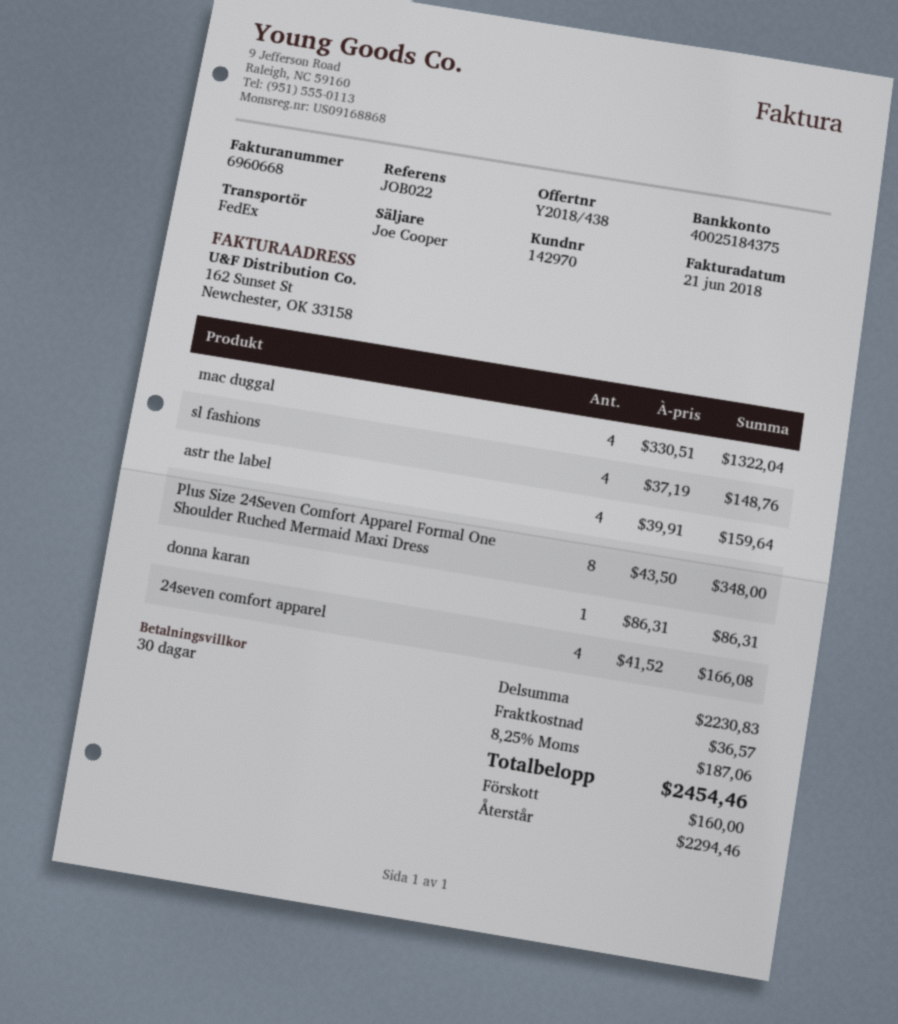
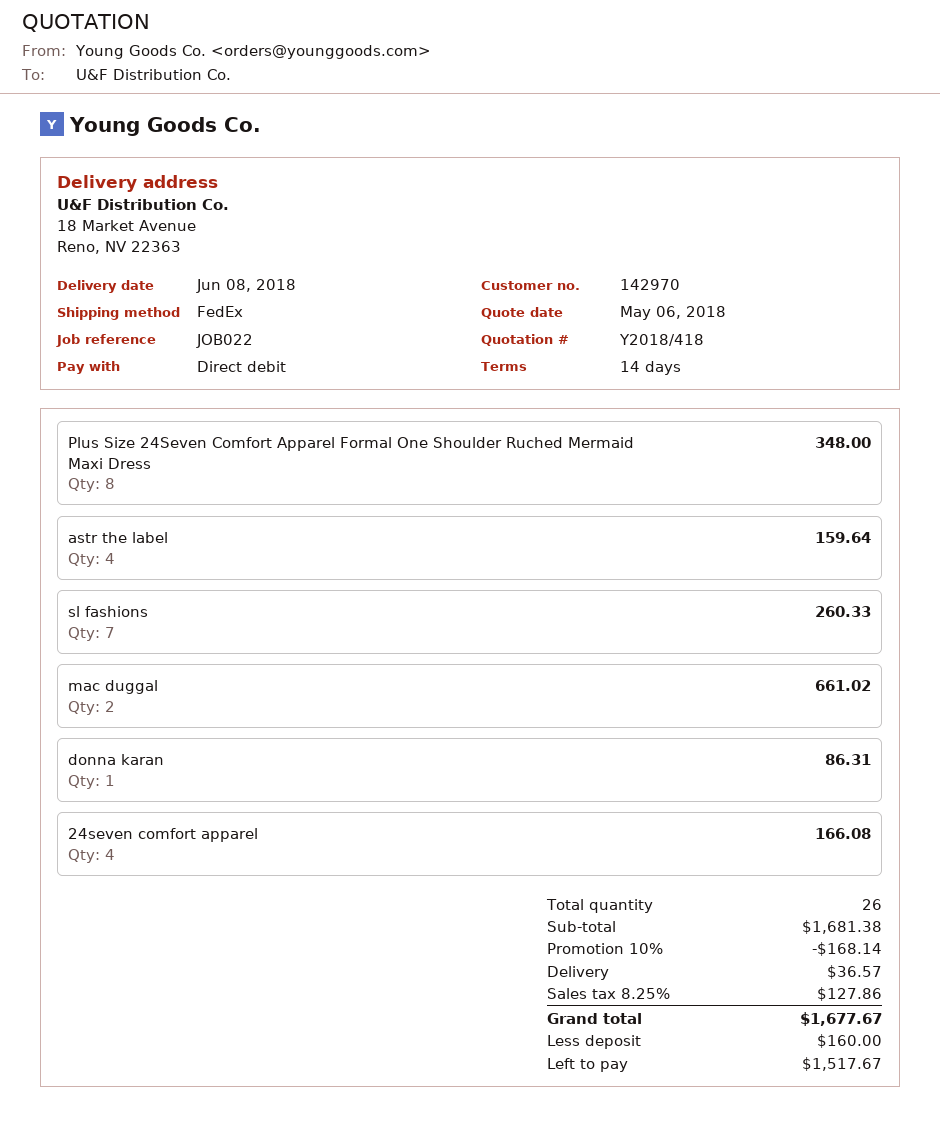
quote number: Y2018/438 -> Y2018/418
payment terms: 30 days -> 14 days
mac duggal: 4 for 1322.04 -> 2 for 661.02
sl fashions: 4 for 148.76 -> 7 for 260.33
subtotal: 2230.83 -> 1681.38
discount: none -> 10% = 168.14
tax: 8.25% = 187.06 -> 8.25% = 127.86
total: 2454.46 -> 1677.67
balance: 2294.46 -> 1517.67

